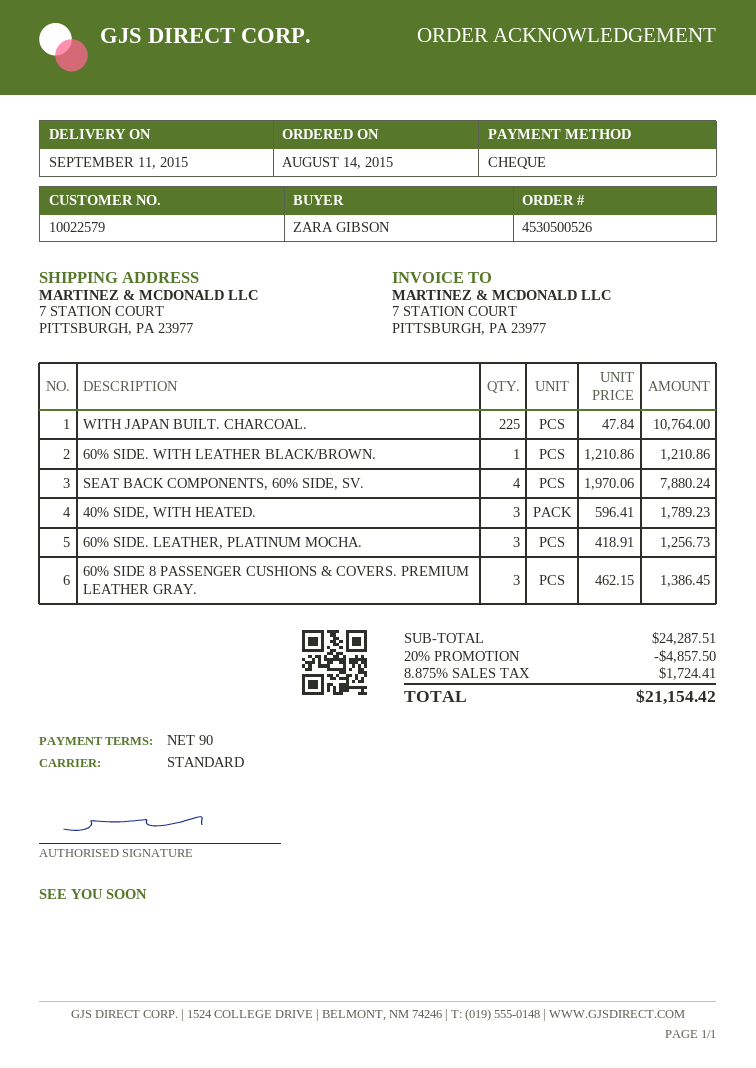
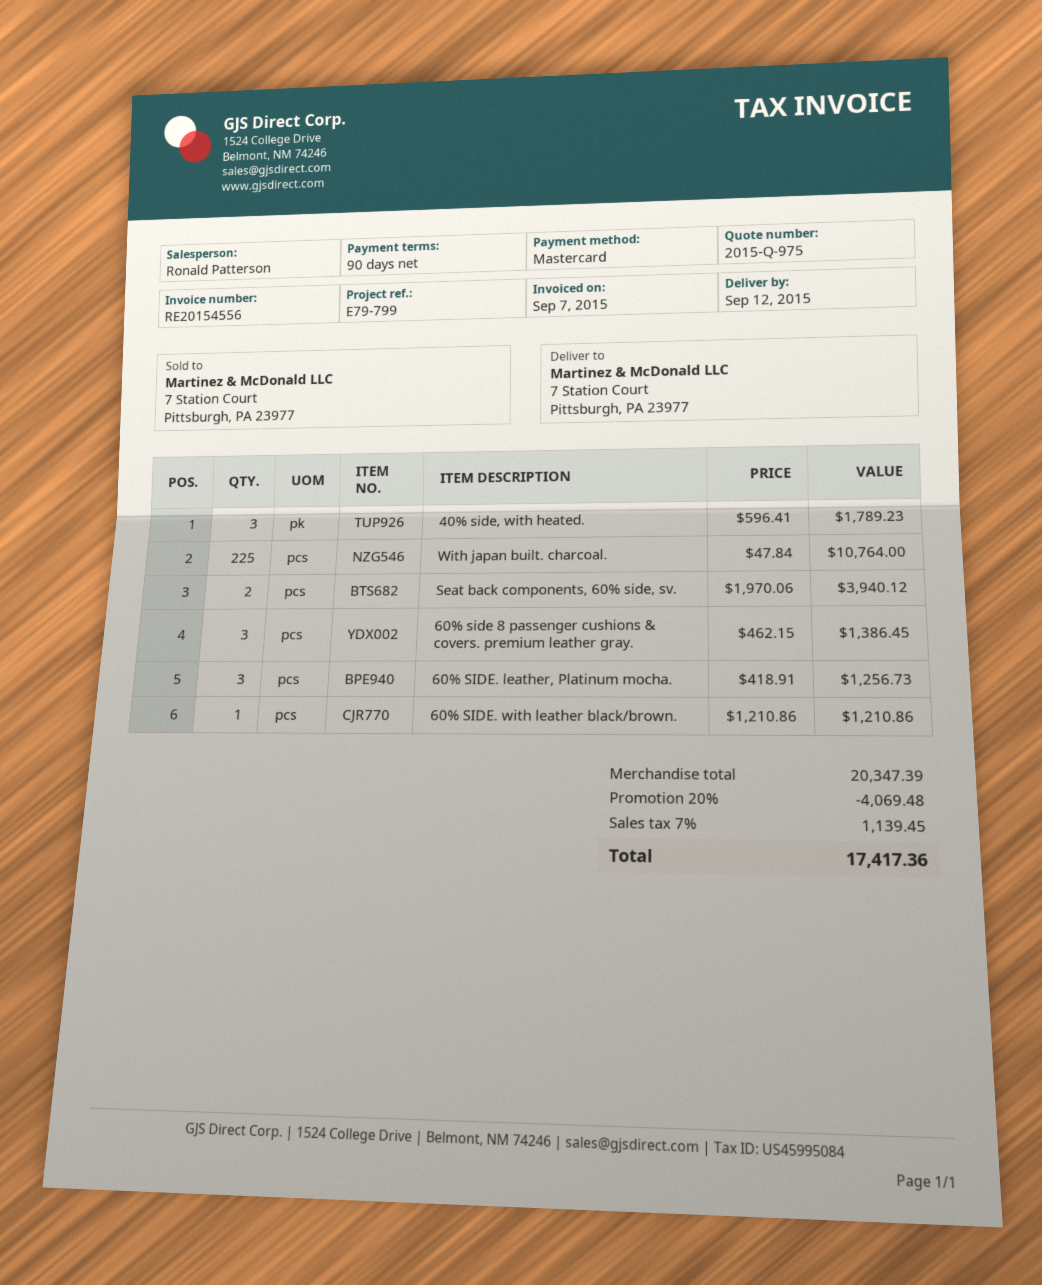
delivery date: 2015-09-11 -> 2015-09-12
payment method: cheque -> Mastercard
SEAT BACK COMPONENTS, 60% SIDE, SV.: 4 x 1970.06 = 7880.24 -> 2 x 1970.06 = 3940.12
subtotal: 24287.51 -> 20347.39
discount: 20% = 4857.50 -> 20% = 4069.48
tax: 8.875% = 1724.41 -> 7% = 1139.45
total: 21154.42 -> 17417.36

